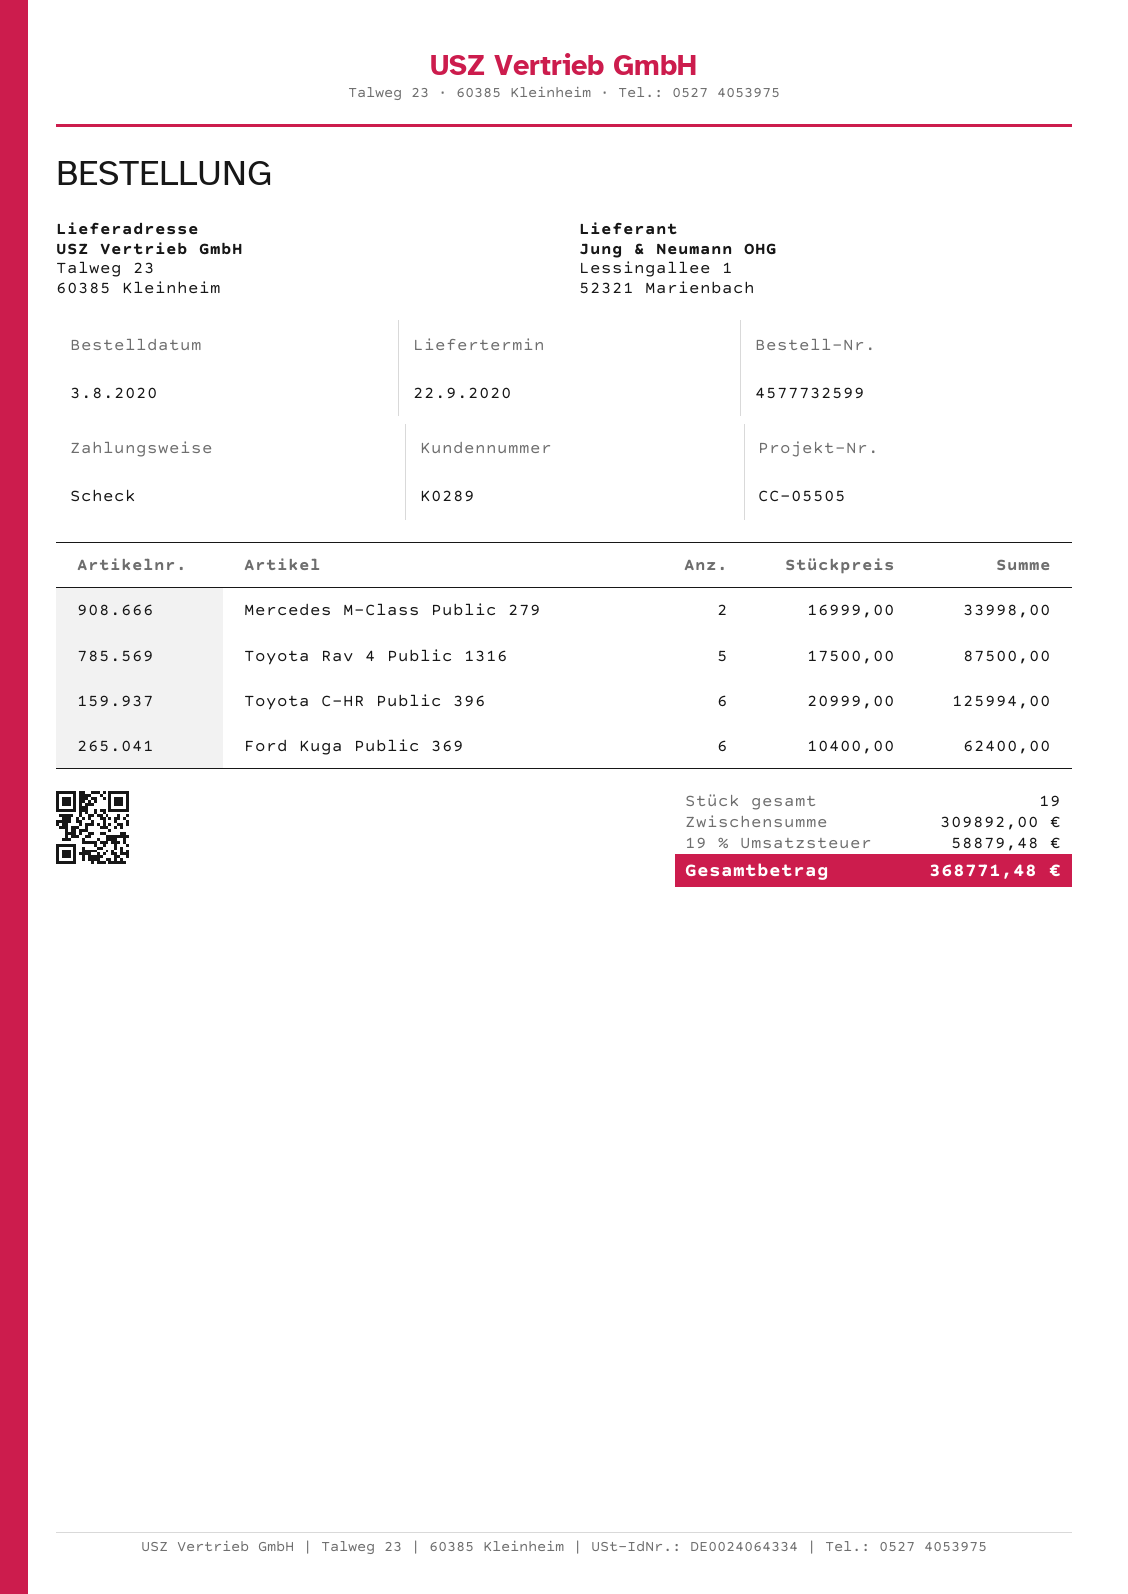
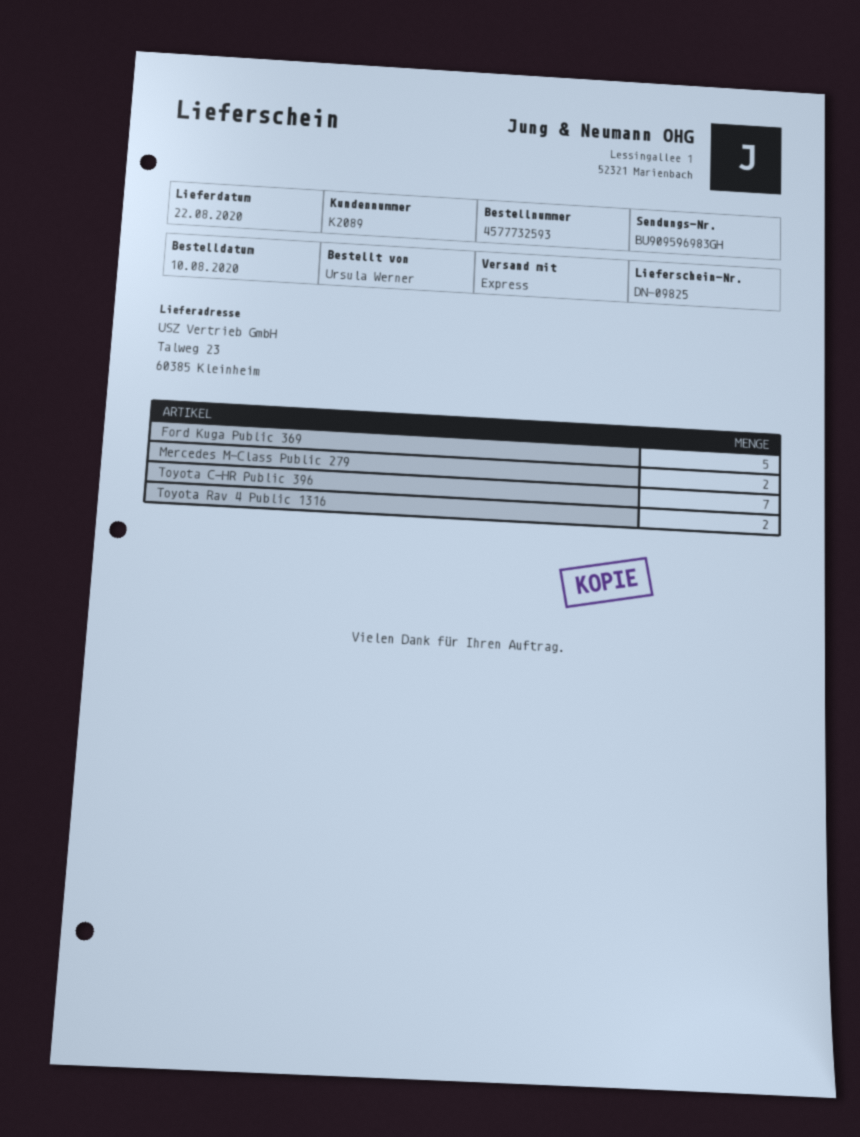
order number: 4577732599 -> 4577732593
order date: 2020-08-03 -> 2020-08-10
delivery date: 2020-09-22 -> 2020-08-22
customer number: K0289 -> K2089
Toyota Rav 4 Public 1316: 5 -> 2
Toyota C-HR Public 396: 6 -> 7
Ford Kuga Public 369: 6 -> 5

